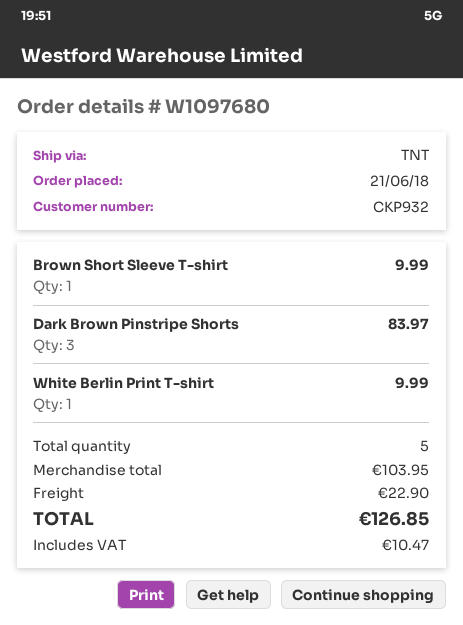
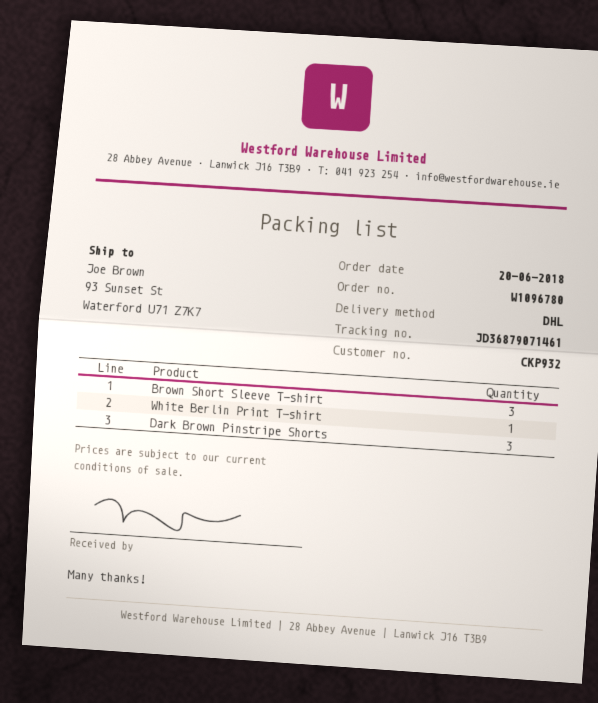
order number: W1097680 -> W1096780
order date: 2018-06-21 -> 2018-06-20
shipping method: TNT -> DHL
Brown Short Sleeve T-shirt: 1 -> 3

